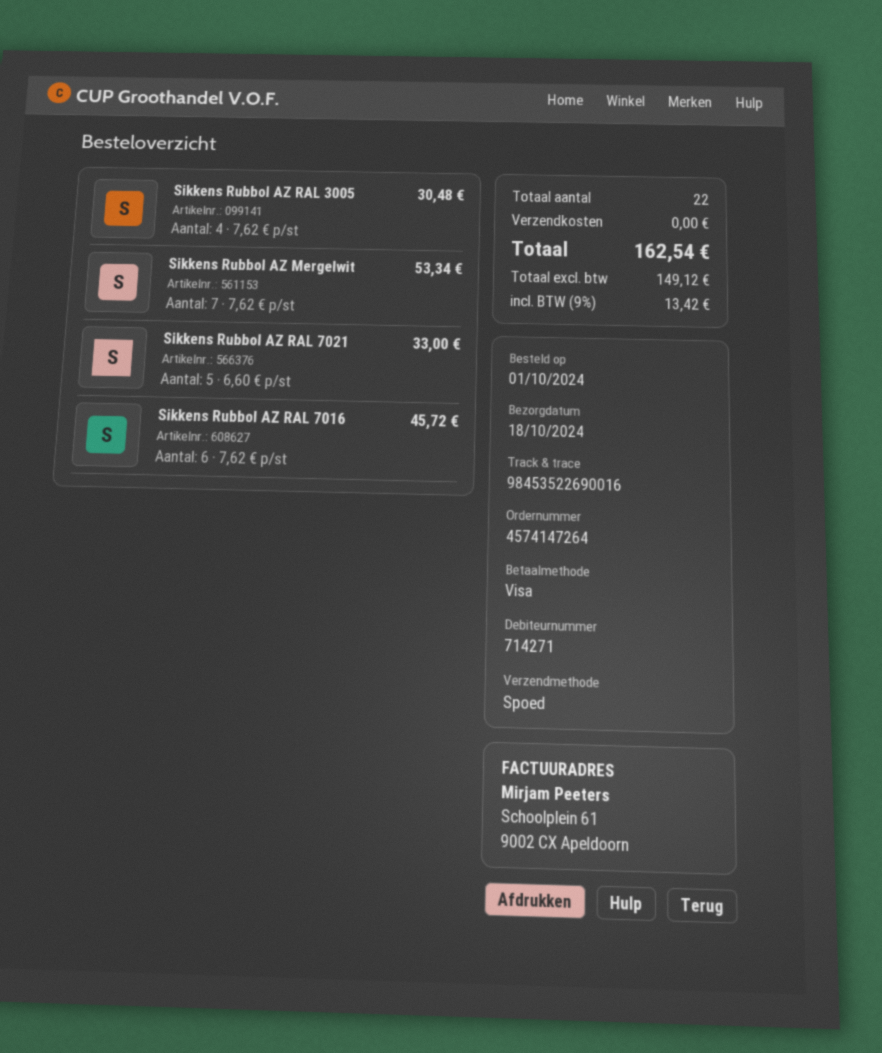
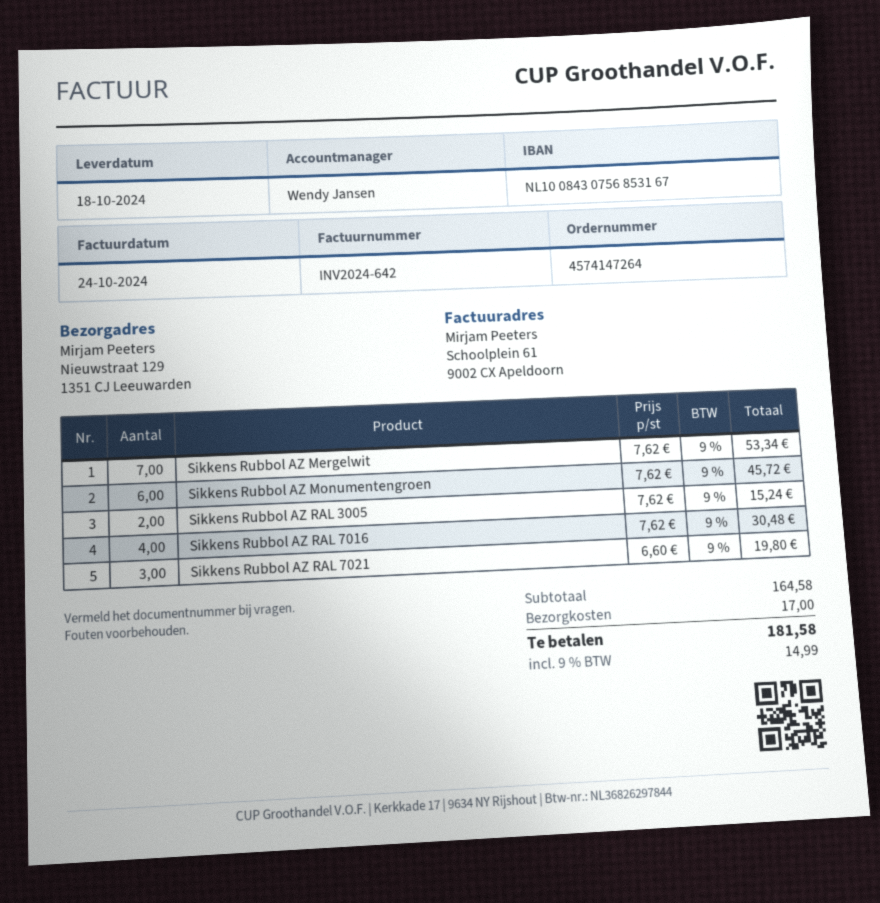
Sikkens Rubbol AZ RAL 3005: 4 x 7.62 = 30.48 -> 2 x 7.62 = 15.24
Sikkens Rubbol AZ RAL 7021: 5 x 6.60 = 33.00 -> 3 x 6.60 = 19.80
Sikkens Rubbol AZ RAL 7016: 6 x 7.62 = 45.72 -> 4 x 7.62 = 30.48
Sikkens Rubbol AZ Monumentengroen: none -> 6 x 7.62 = 45.72
shipping: 0.00 -> 17.00
tax: 9% = 13.42 -> 9% = 14.99
total: 162.54 -> 181.58

